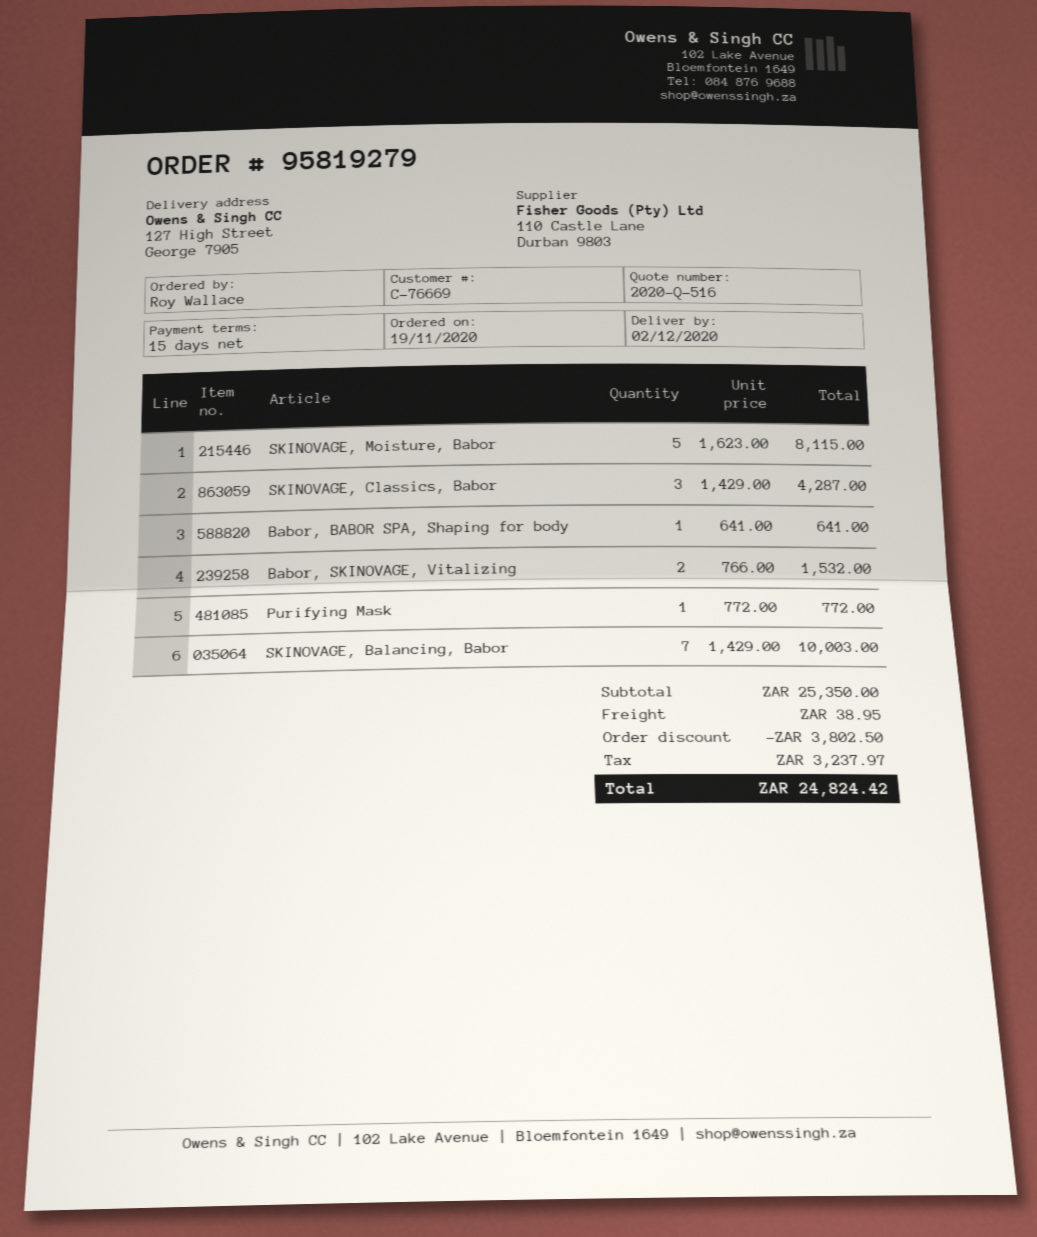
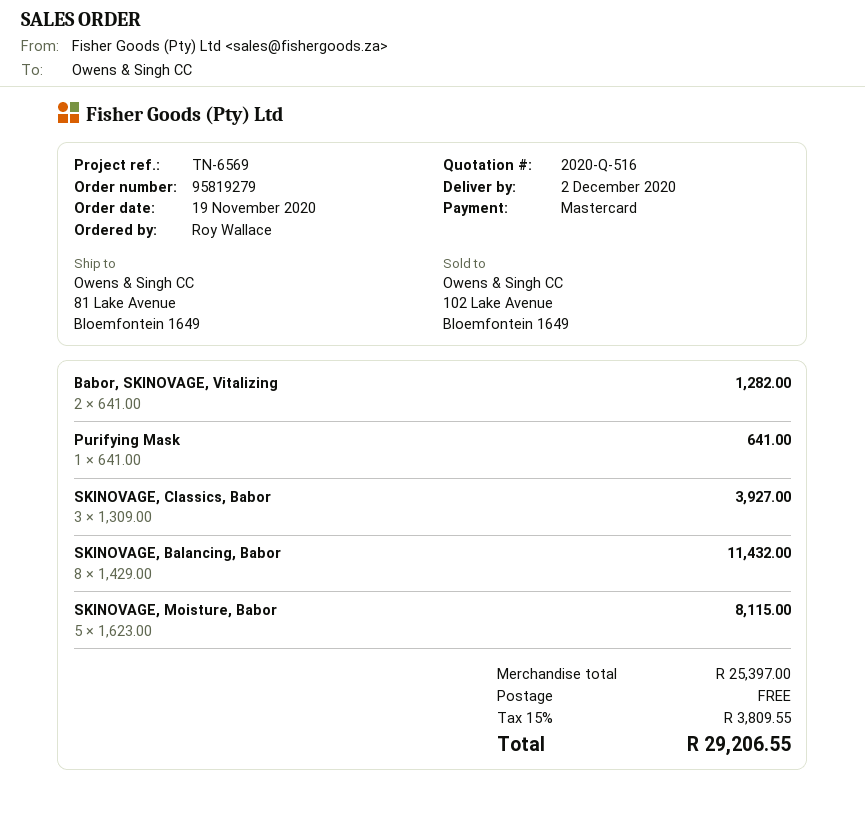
ship to: 127 High Street, George 7905 -> 81 Lake Avenue, Bloemfontein 1649
SKINOVAGE, Classics, Babor: 3 x 1429.00 = 4287.00 -> 3 x 1309.00 = 3927.00
Babor, BABOR SPA, Shaping for body: 1 x 641.00 = 641.00 -> none
Babor, SKINOVAGE, Vitalizing: 2 x 766.00 = 1532.00 -> 2 x 641.00 = 1282.00
Purifying Mask: 1 x 772.00 = 772.00 -> 1 x 641.00 = 641.00
SKINOVAGE, Balancing, Babor: 7 x 1429.00 = 10003.00 -> 8 x 1429.00 = 11432.00
subtotal: 25350.00 -> 25397.00
discount: 3802.50 -> none
shipping: 38.95 -> 0.00
tax: 3237.97 -> 3809.55
total: 24824.42 -> 29206.55

